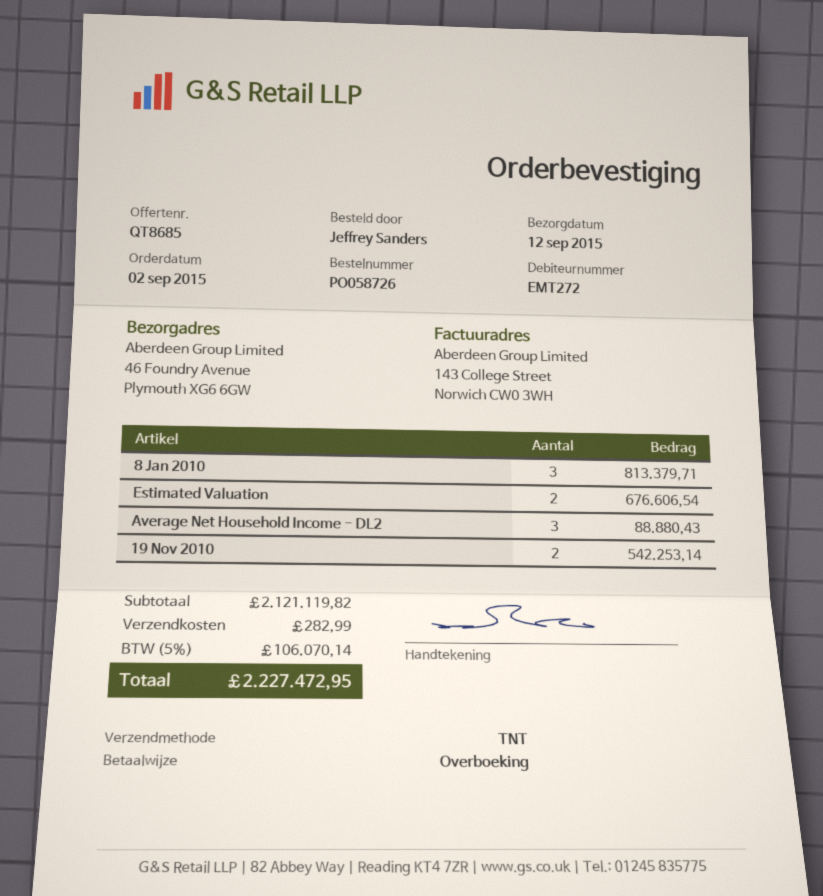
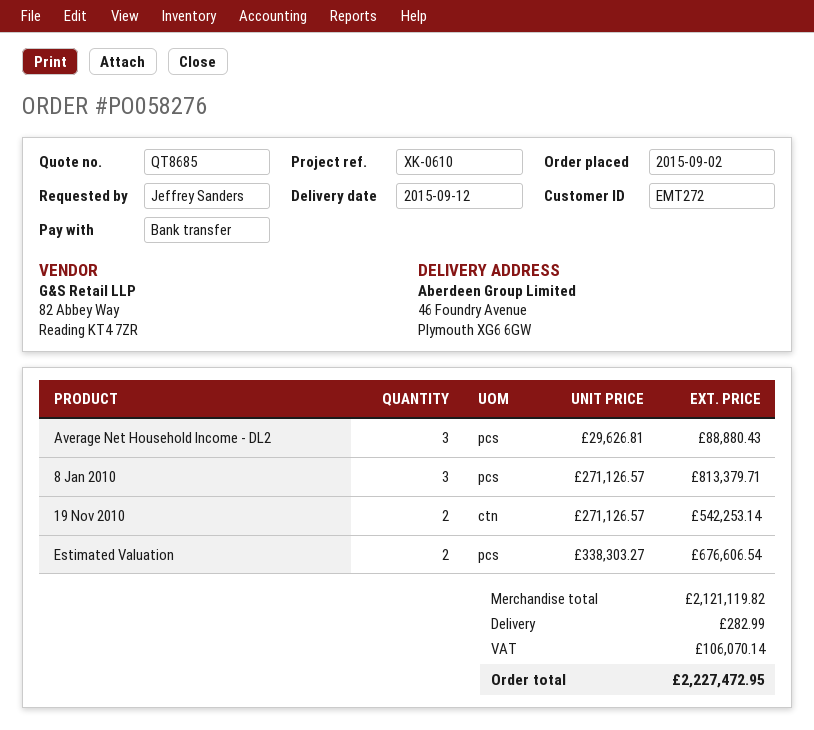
order number: PO058726 -> PO058276

